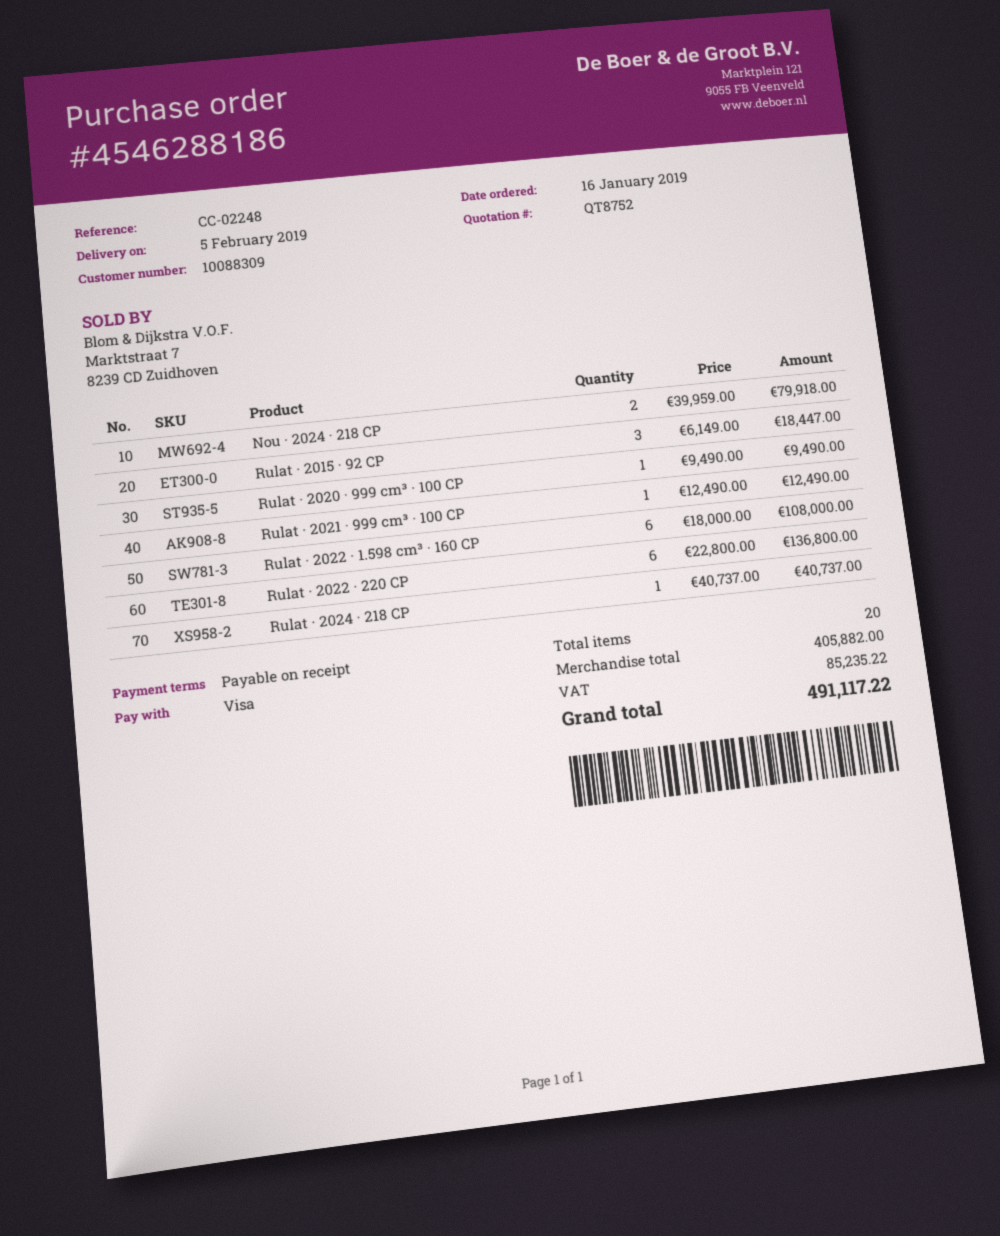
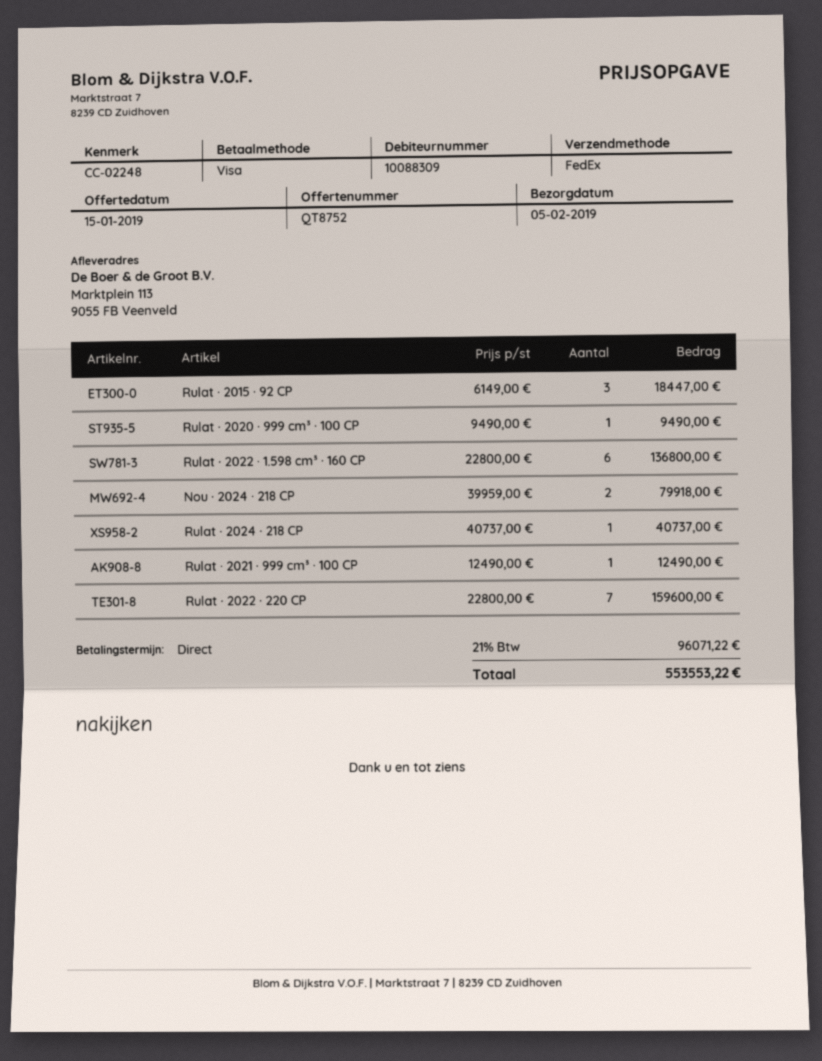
Rulat · 2022 · 1.598 cm³ · 160 CP: 6 x 18000.00 = 108000.00 -> 6 x 22800.00 = 136800.00
Rulat · 2022 · 220 CP: 6 x 22800.00 = 136800.00 -> 7 x 22800.00 = 159600.00
tax: 85235.22 -> 96071.22
total: 491117.22 -> 553553.22

